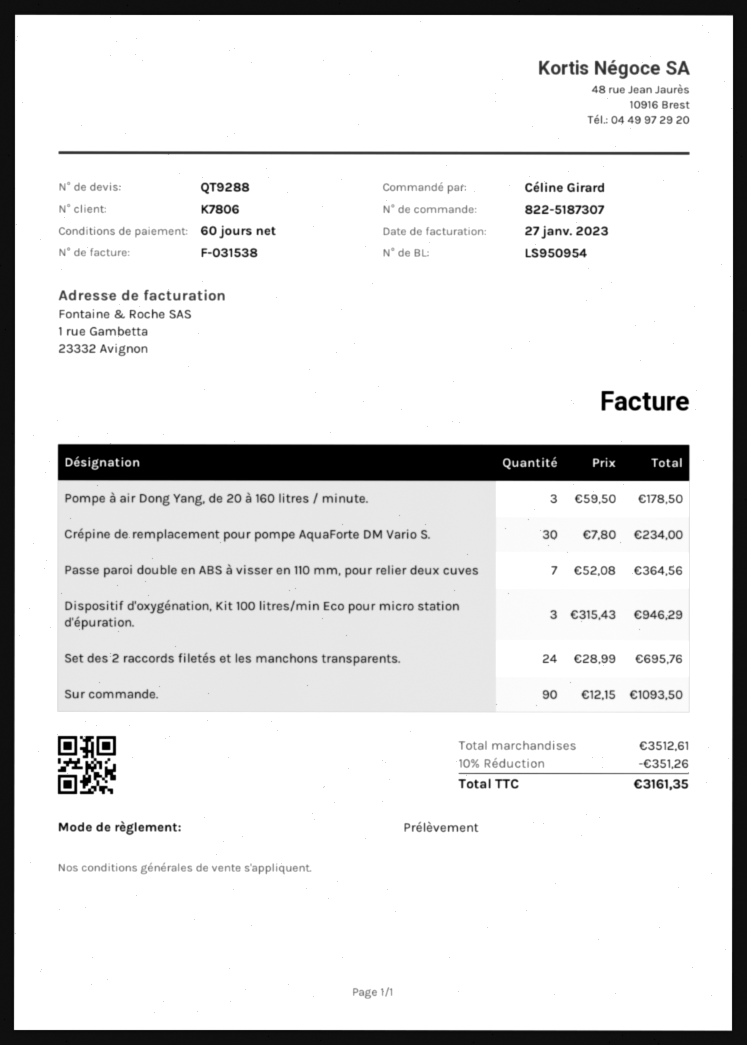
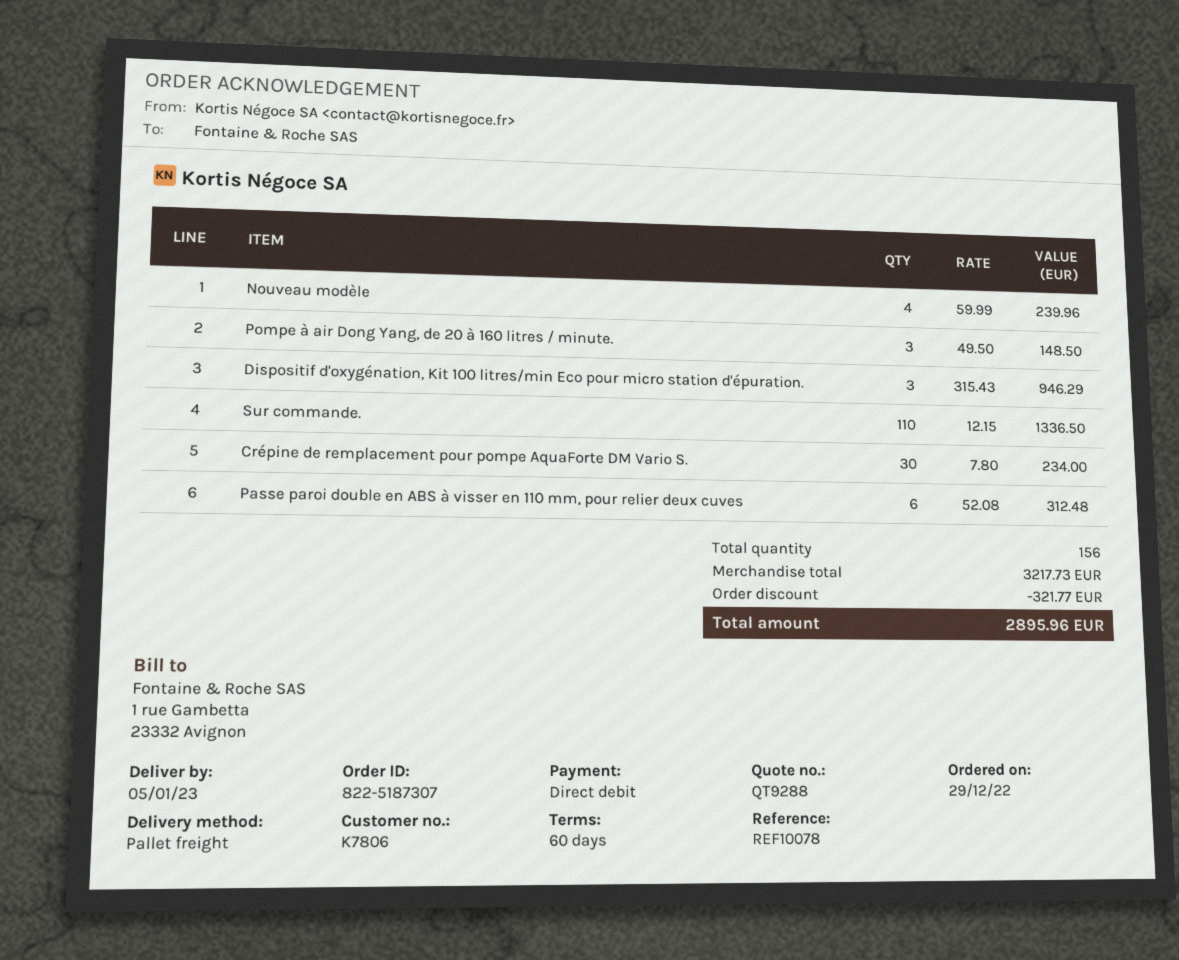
Pompe à air Dong Yang, de 20 à 160 litres / minute.: 3 x 59.50 = 178.50 -> 3 x 49.50 = 148.50
Passe paroi double en ABS à visser en 110 mm, pour relier deux cuves: 7 x 52.08 = 364.56 -> 6 x 52.08 = 312.48
Set des 2 raccords filetés et les manchons transparents.: 24 x 28.99 = 695.76 -> none
Sur commande.: 90 x 12.15 = 1093.50 -> 110 x 12.15 = 1336.50
Nouveau modèle: none -> 4 x 59.99 = 239.96
subtotal: 3512.61 -> 3217.73
discount: 351.26 -> 321.77
total: 3161.35 -> 2895.96

